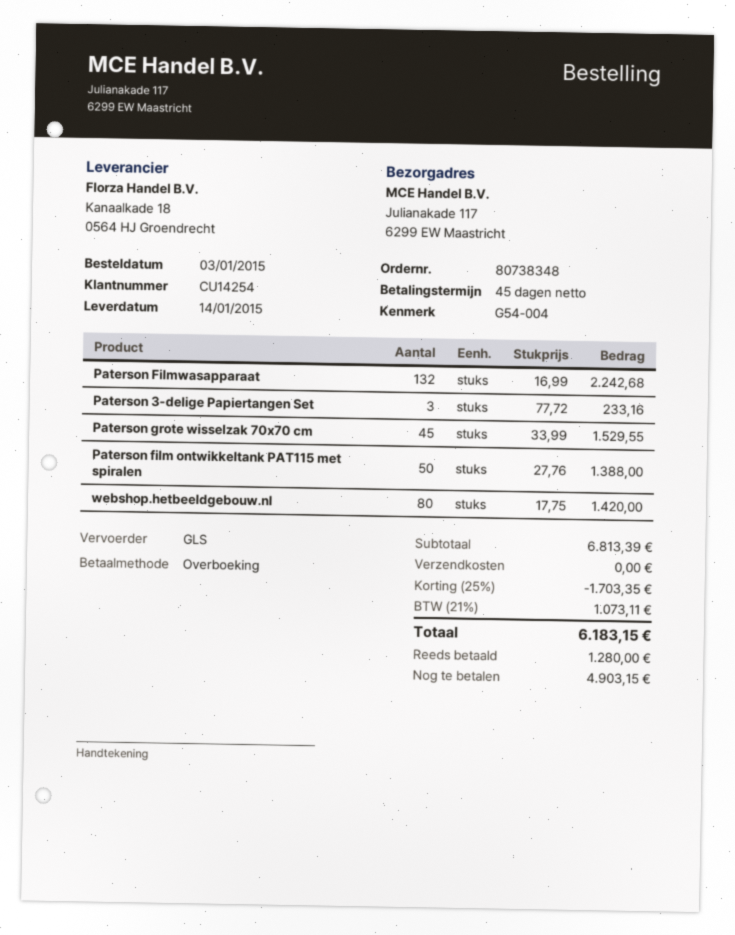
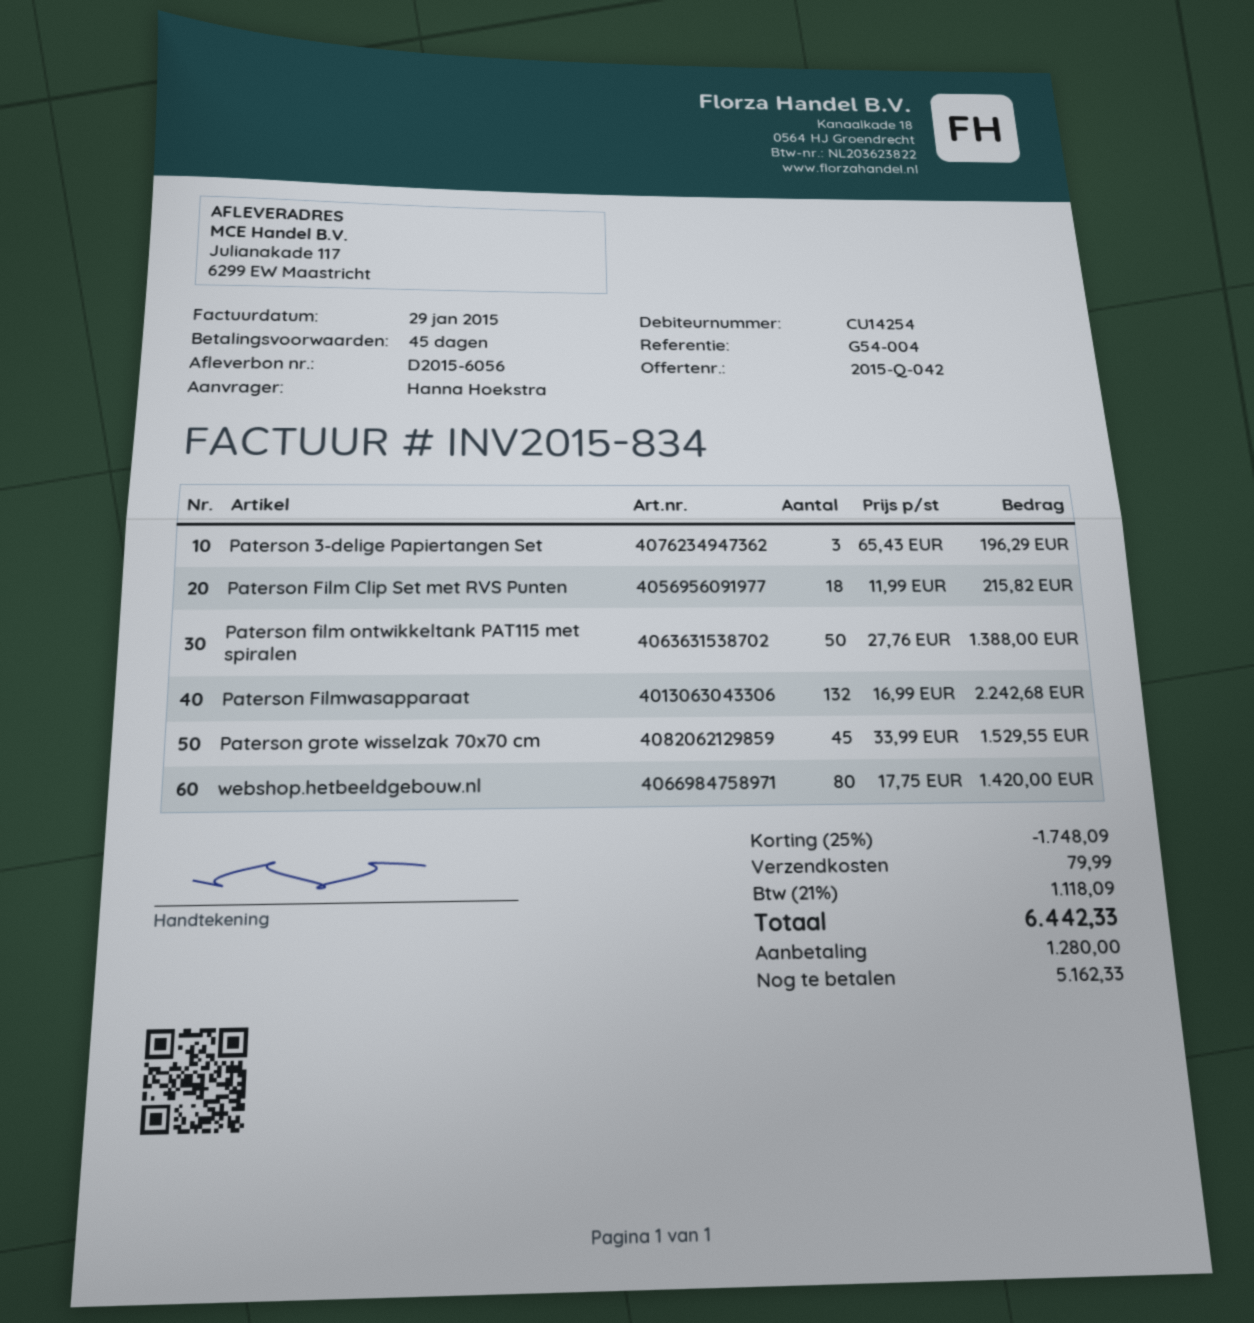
Paterson 3-delige Papiertangen Set: 3 x 77.72 = 233.16 -> 3 x 65.43 = 196.29
Paterson Film Clip Set met RVS Punten: none -> 18 x 11.99 = 215.82
discount: 25% = 1703.35 -> 25% = 1748.09
shipping: 0.00 -> 79.99
tax: 21% = 1073.11 -> 21% = 1118.09
total: 6183.15 -> 6442.33
balance: 4903.15 -> 5162.33

